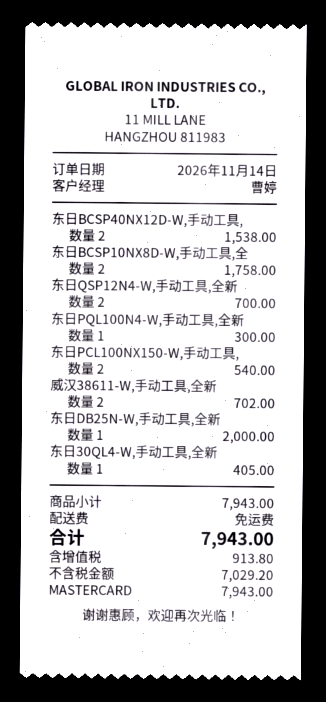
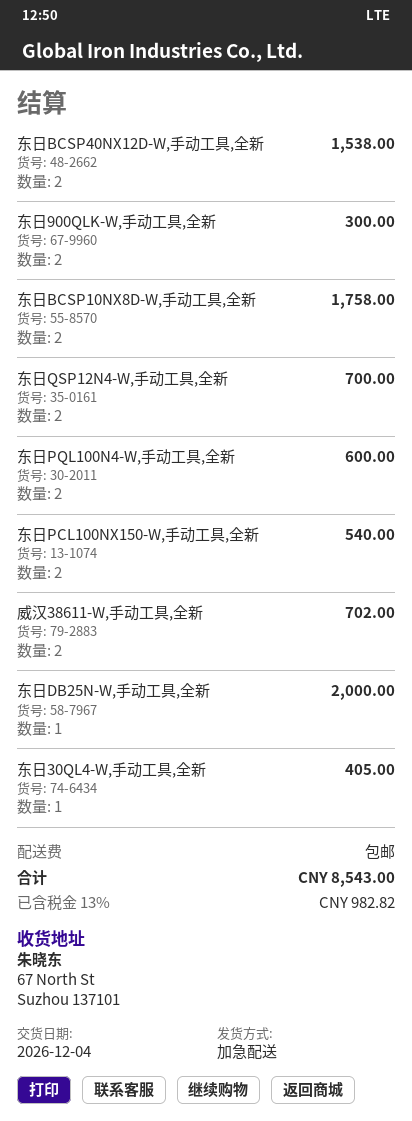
东日PQL100N4-W,手动工具,全新: 1 for 300.00 -> 2 for 600.00
东日900QLK-W,手动工具,全新: none -> 2 for 300.00
tax: 913.80 -> 982.82
total: 7943.00 -> 8543.00

